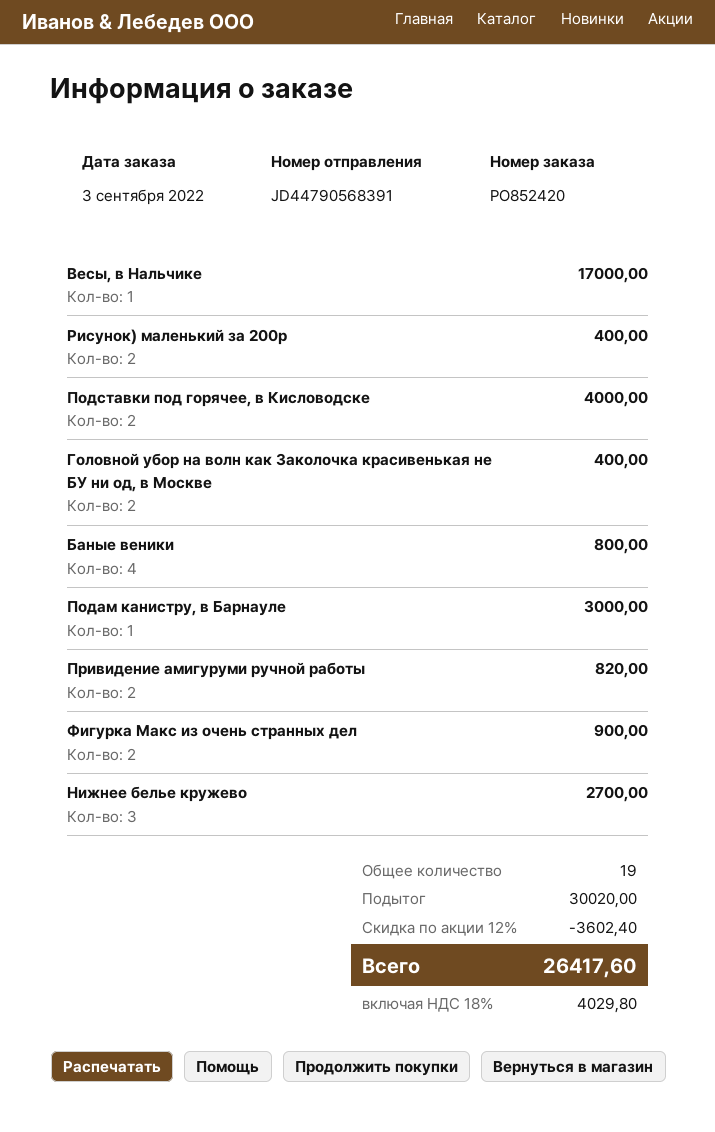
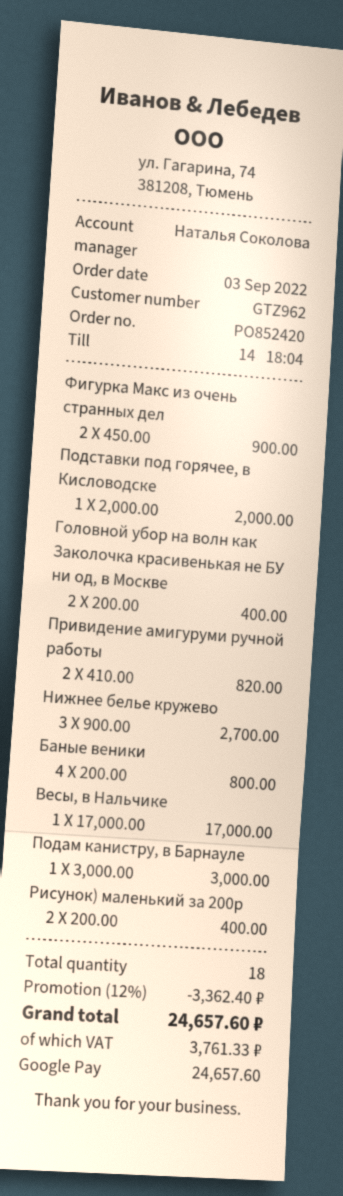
Подставки под горячее, в Кисловодске: 2 for 4000.00 -> 1 for 2000.00
total quantity: 19 -> 18
discount: 12% = 3602.40 -> 12% = 3362.40
tax: 4029.80 -> 3761.33
total: 26417.60 -> 24657.60

